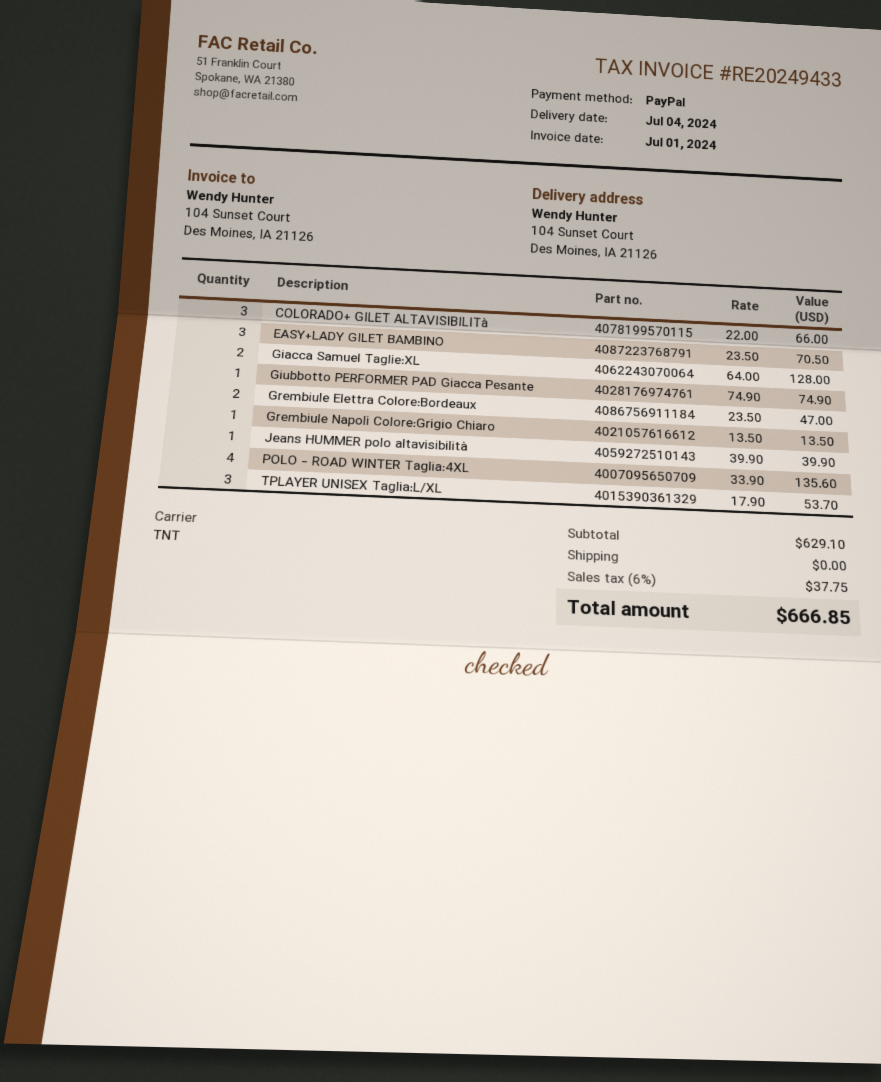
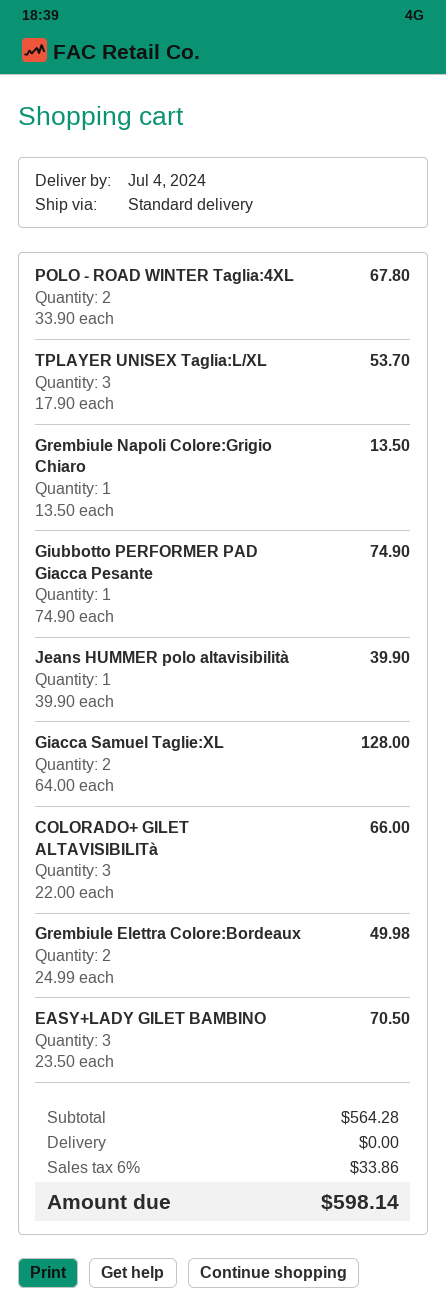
shipping method: TNT -> standard
Grembiule Elettra Colore:Bordeaux: 2 x 23.50 = 47.00 -> 2 x 24.99 = 49.98
POLO - ROAD WINTER Taglia:4XL: 4 x 33.90 = 135.60 -> 2 x 33.90 = 67.80
subtotal: 629.10 -> 564.28
tax: 6% = 37.75 -> 6% = 33.86
total: 666.85 -> 598.14

